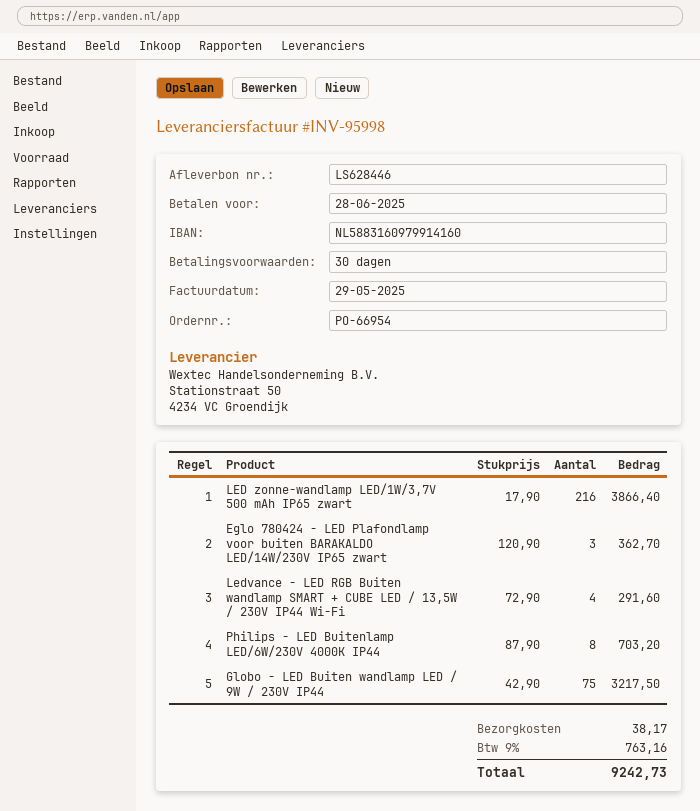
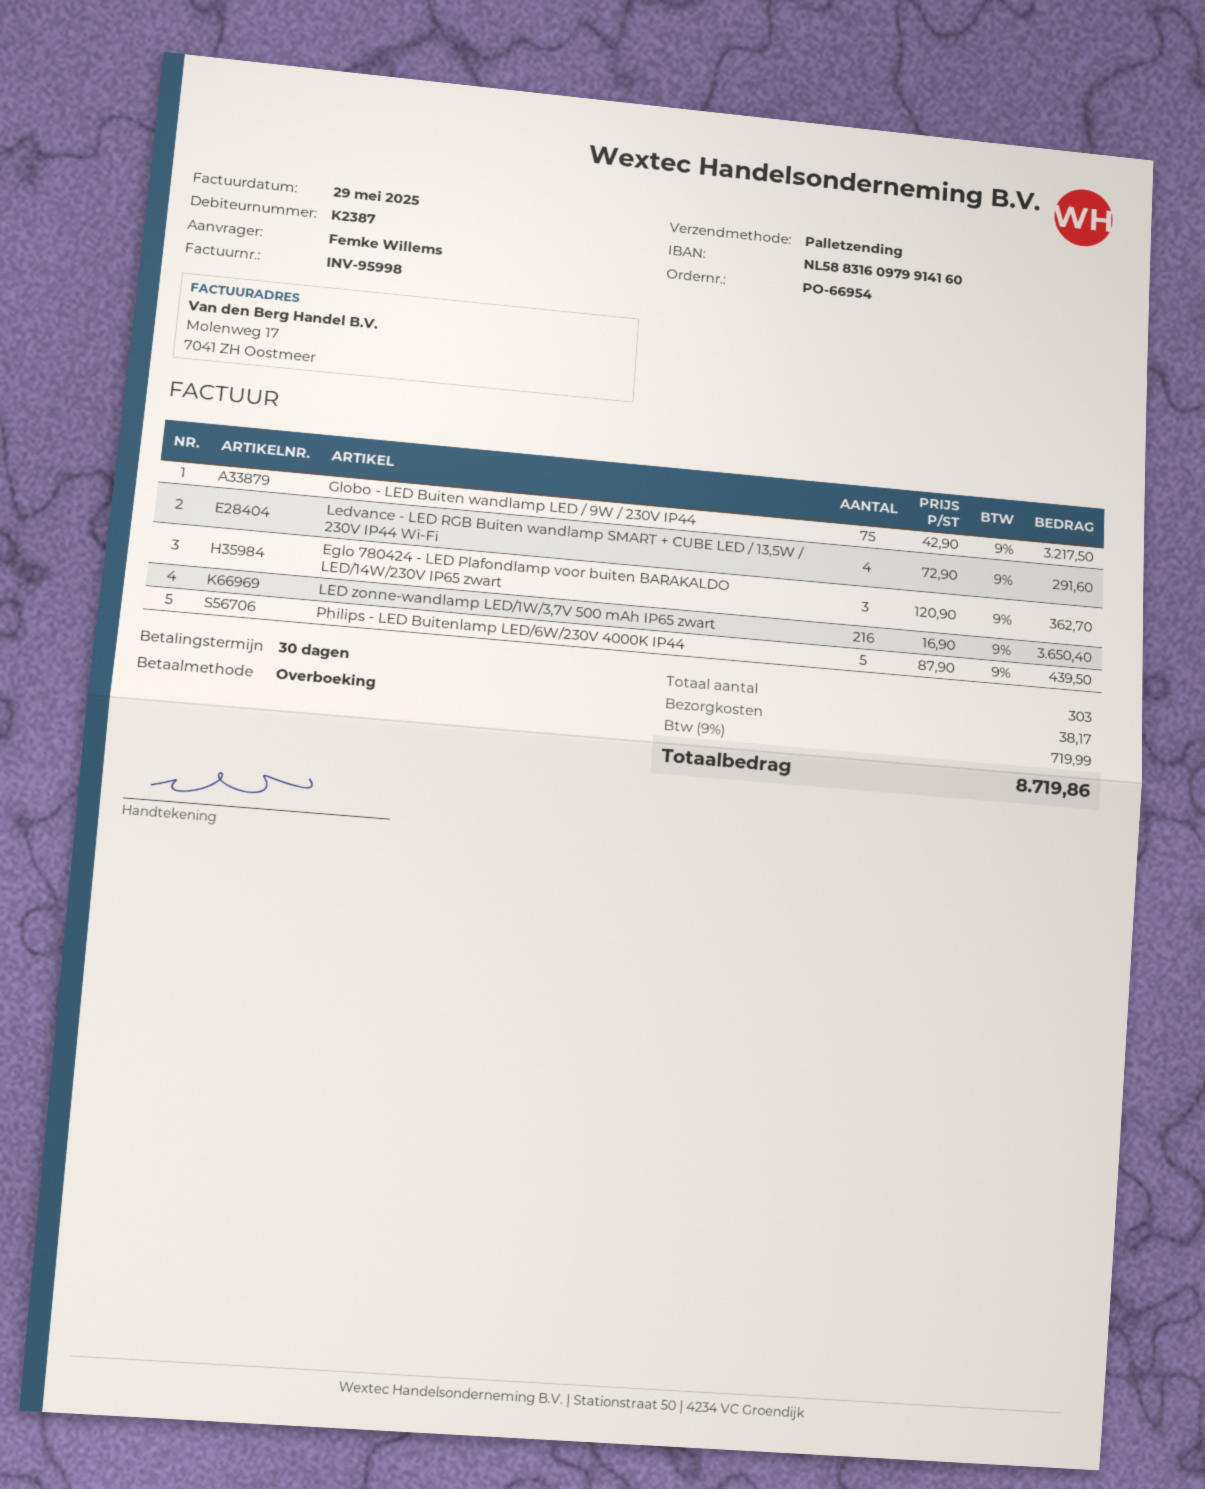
LED zonne-wandlamp LED/1W/3,7V 500 mAh IP65 zwart: 216 x 17.90 = 3866.40 -> 216 x 16.90 = 3650.40
Philips - LED Buitenlamp LED/6W/230V 4000K IP44: 8 x 87.90 = 703.20 -> 5 x 87.90 = 439.50
tax: 9% = 763.16 -> 9% = 719.99
total: 9242.73 -> 8719.86

